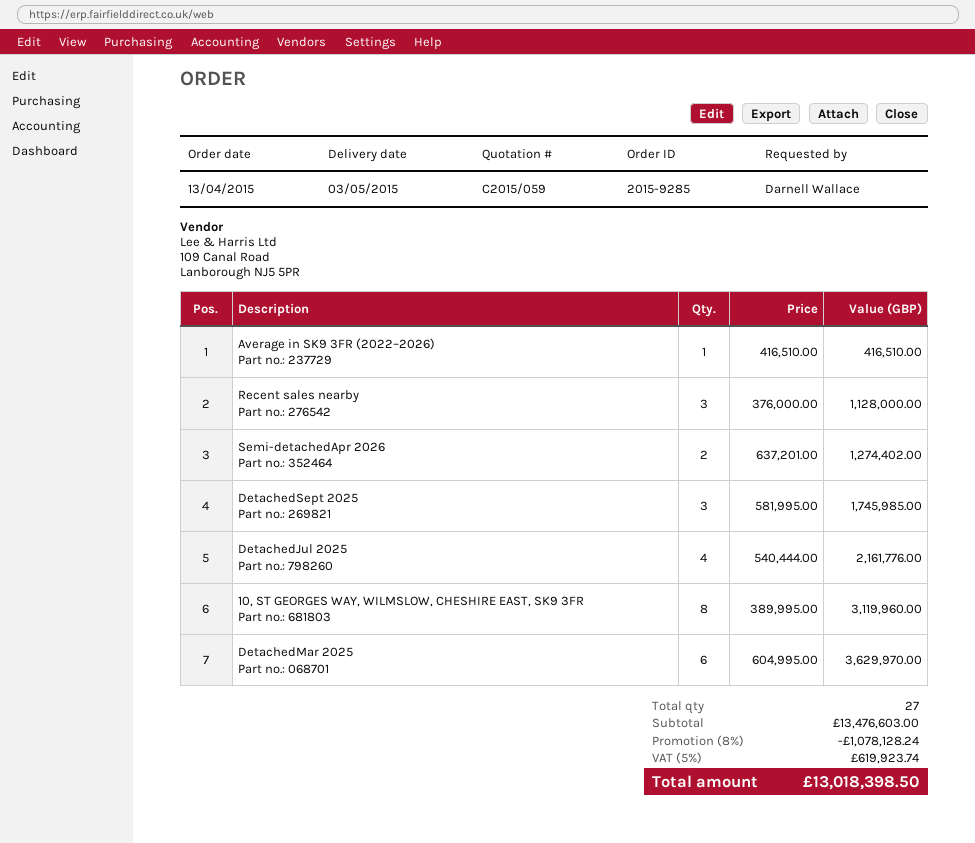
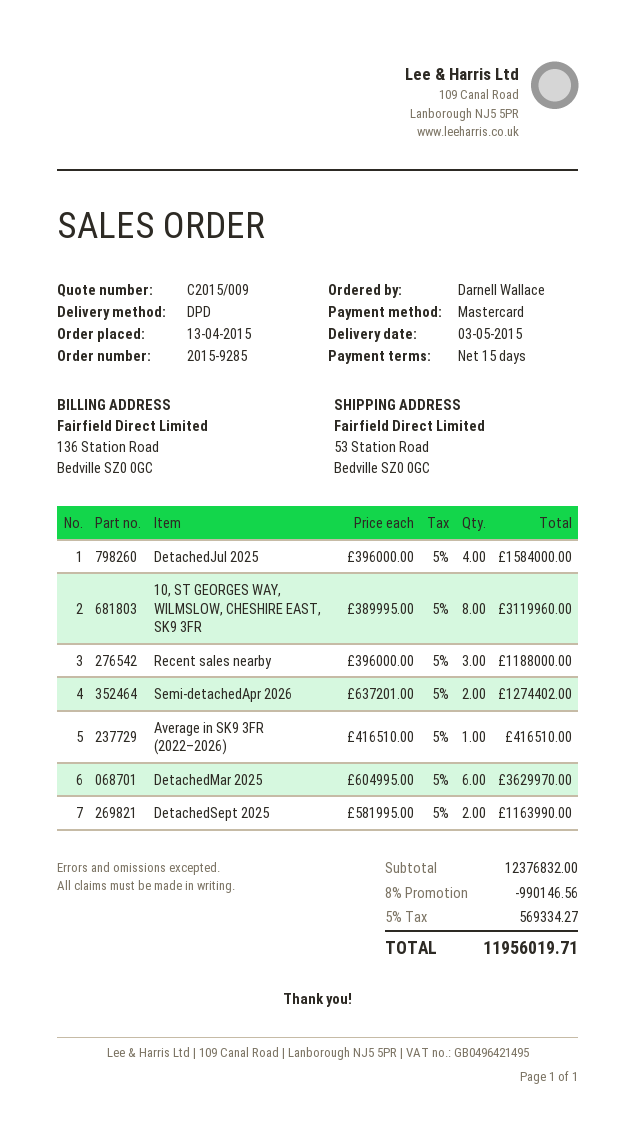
quote number: C2015/059 -> C2015/009
Recent sales nearby: 3 x 376000.00 = 1128000.00 -> 3 x 396000.00 = 1188000.00
DetachedSept 2025: 3 x 581995.00 = 1745985.00 -> 2 x 581995.00 = 1163990.00
DetachedJul 2025: 4 x 540444.00 = 2161776.00 -> 4 x 396000.00 = 1584000.00
subtotal: 13476603.00 -> 12376832.00
discount: 8% = 1078128.24 -> 8% = 990146.56
tax: 5% = 619923.74 -> 5% = 569334.27
total: 13018398.50 -> 11956019.71

